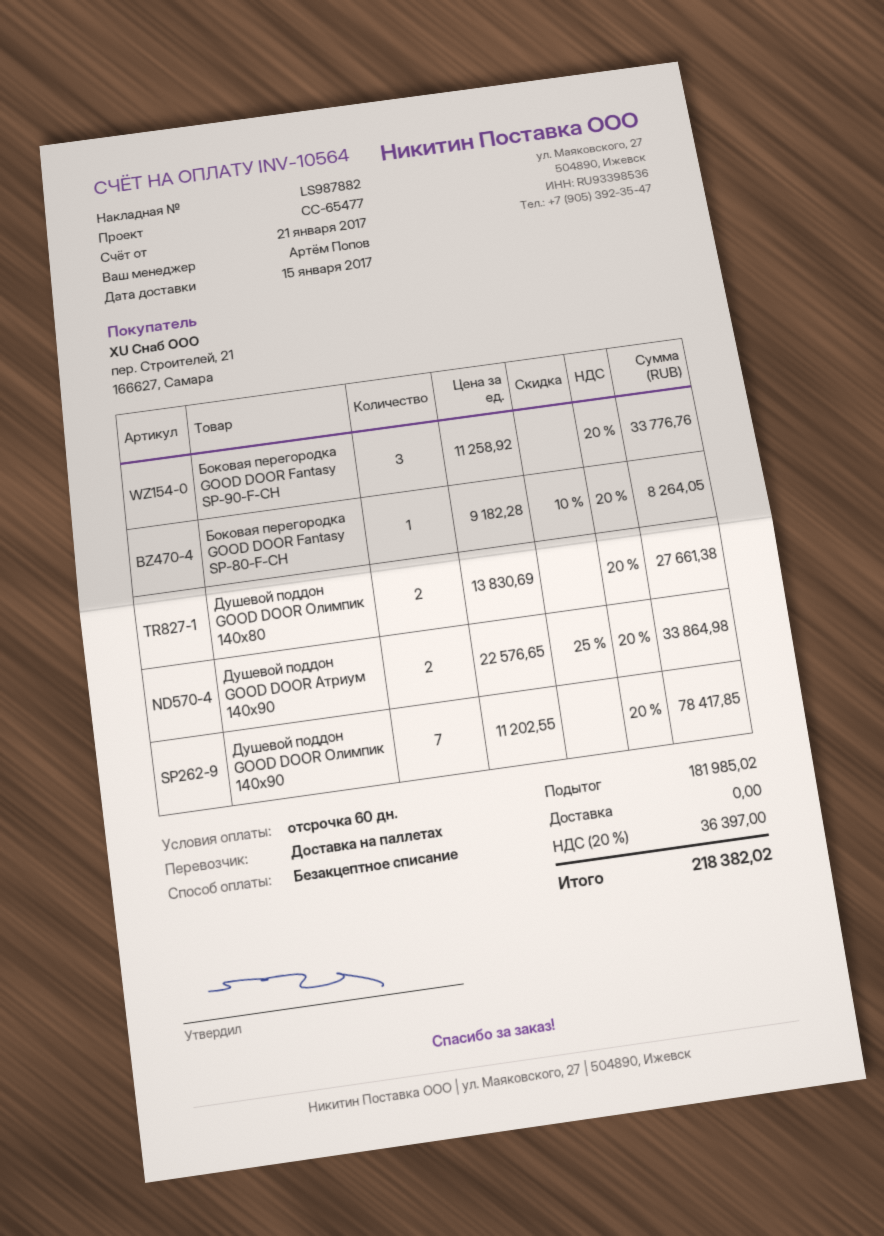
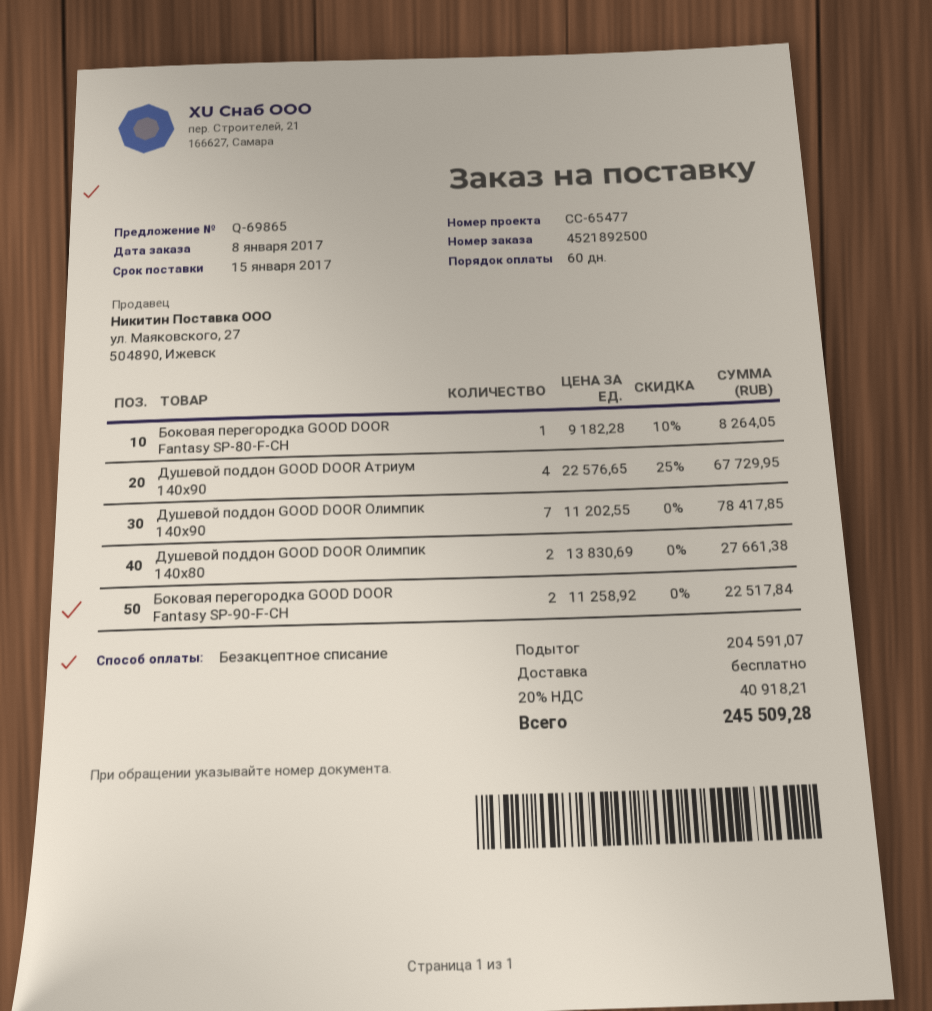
Боковая перегородка GOOD DOOR Fantasy SP-90-F-CH: 3 x 11258.92 = 33776.76 -> 2 x 11258.92 = 22517.84
Душевой поддон GOOD DOOR Атриум 140х90: 2 x 22576.65 - 25% = 33864.98 -> 4 x 22576.65 - 25% = 67729.95
subtotal: 181985.02 -> 204591.07
tax: 20% = 36397.00 -> 20% = 40918.21
total: 218382.02 -> 245509.28

